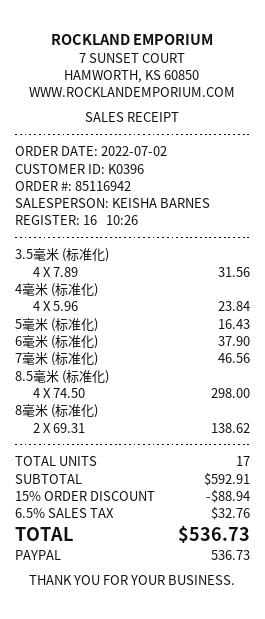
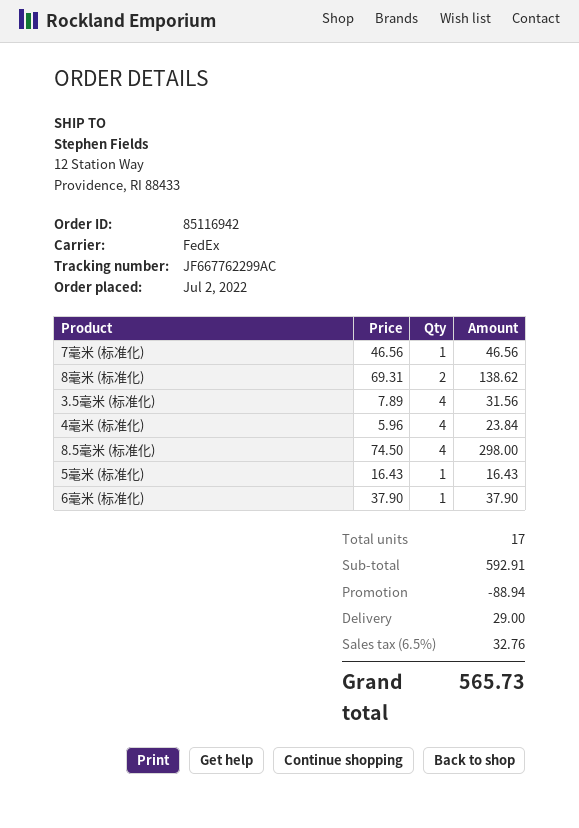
shipping: none -> 29.00
total: 536.73 -> 565.73

